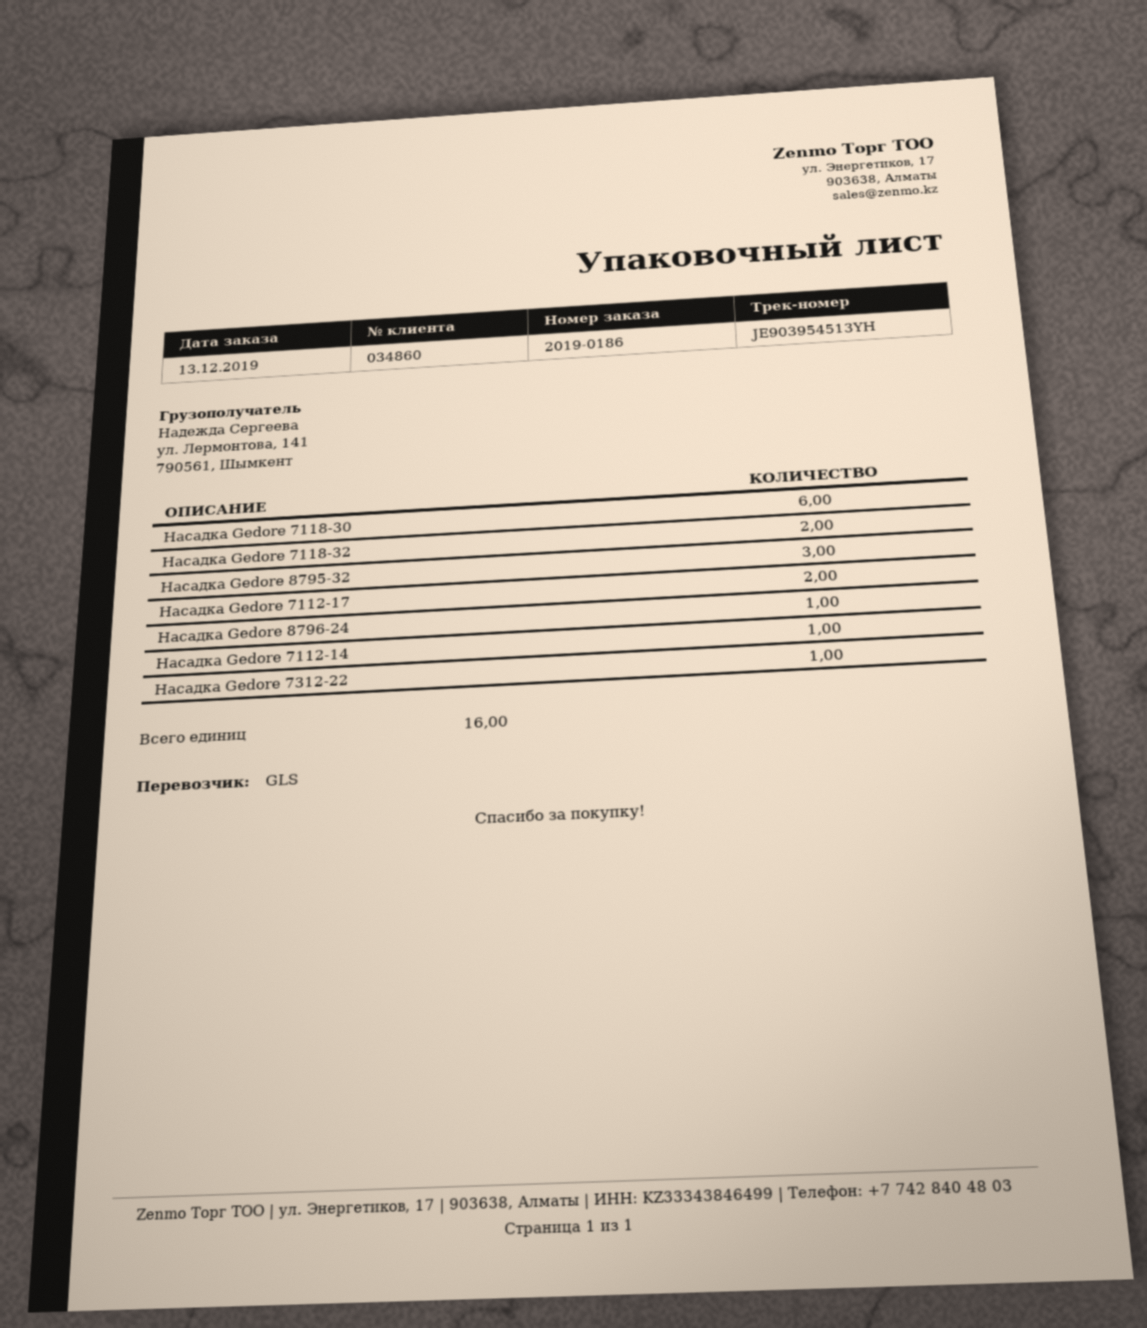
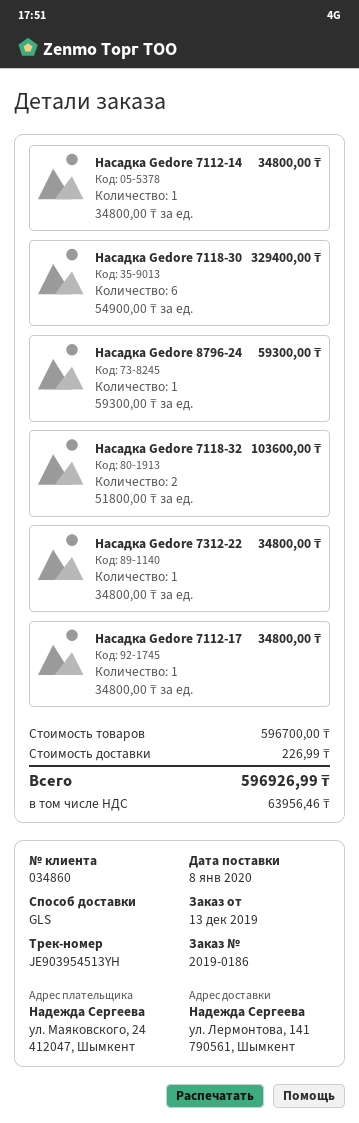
Насадка Gedore 8795-32: 3 -> none
Насадка Gedore 7112-17: 2 -> 1

